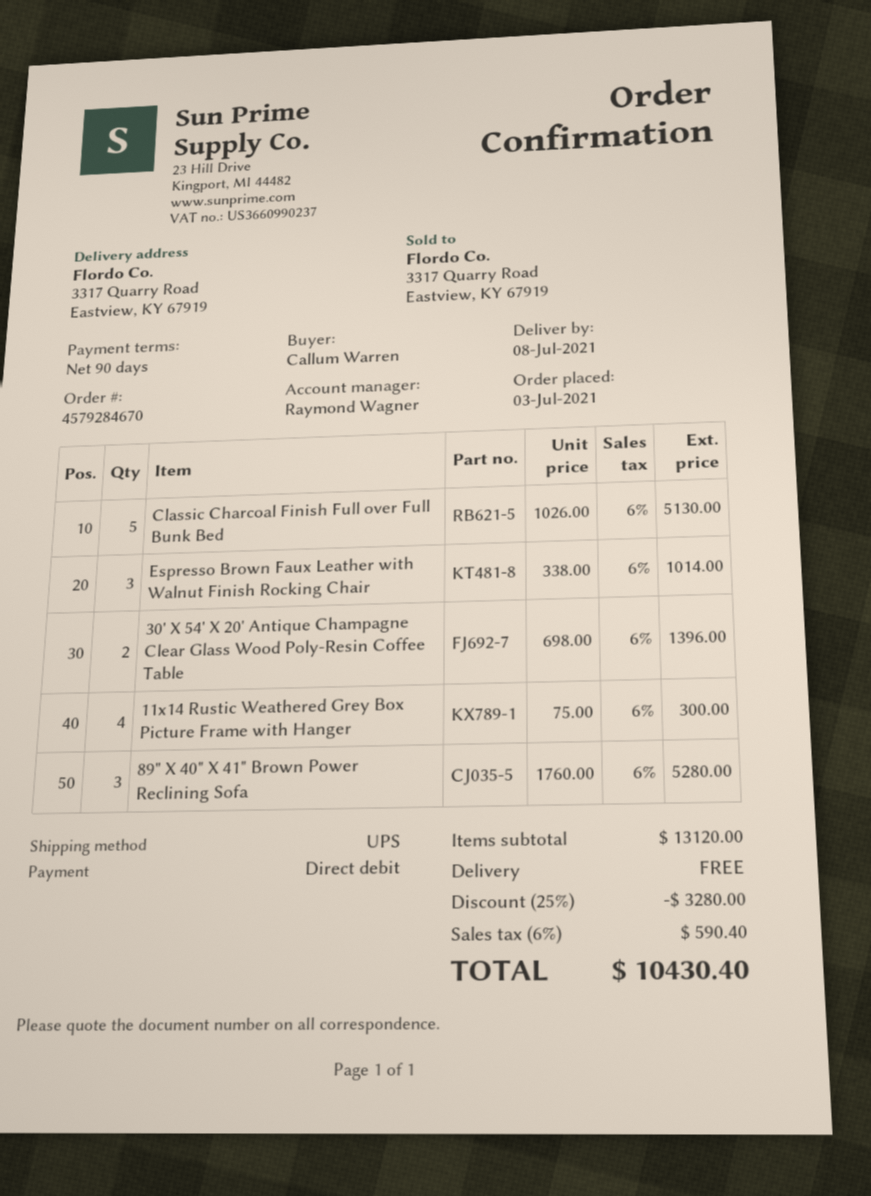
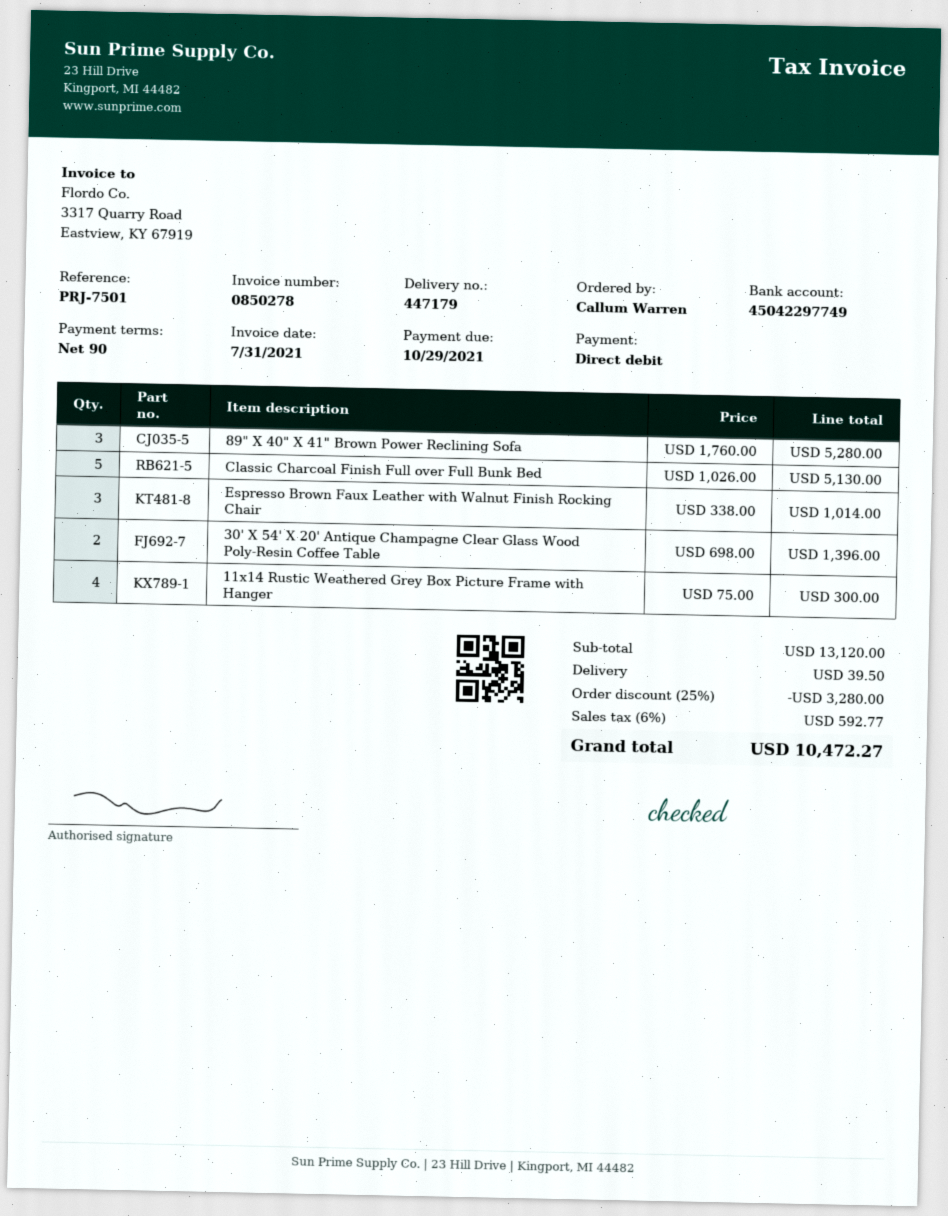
shipping: 0.00 -> 39.50
tax: 6% = 590.40 -> 6% = 592.77
total: 10430.40 -> 10472.27

